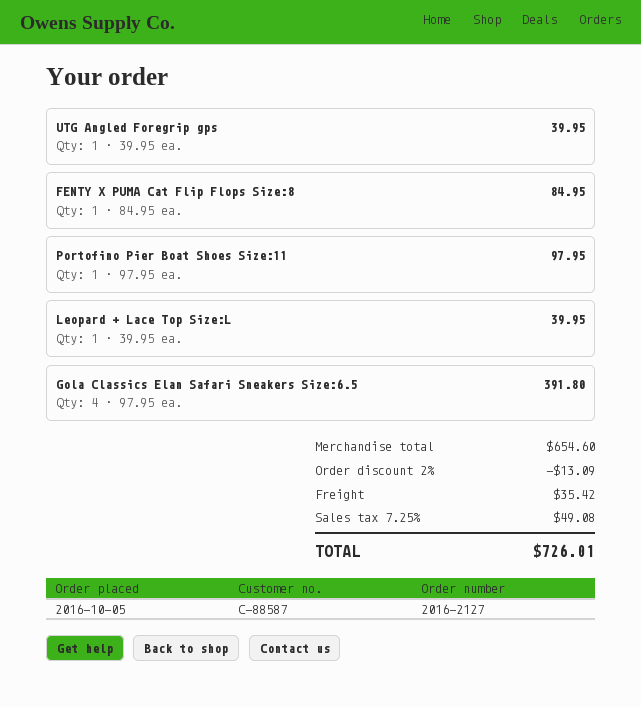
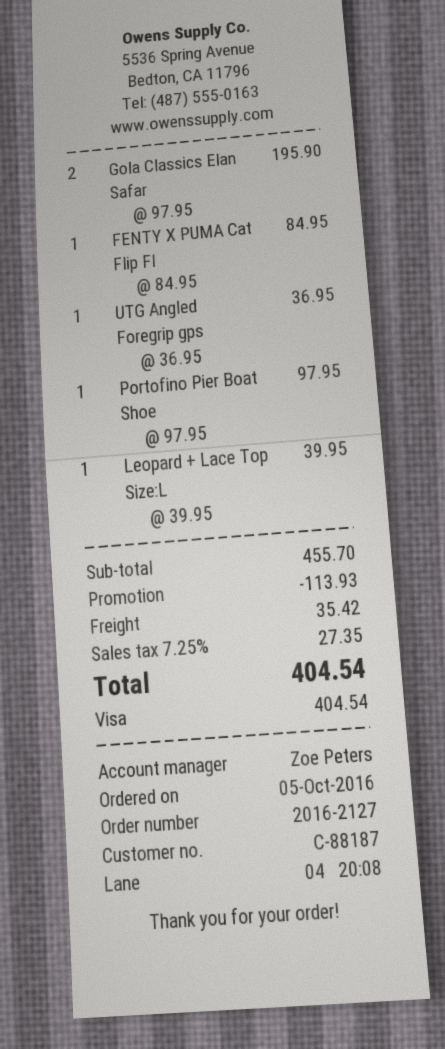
customer number: C-88587 -> C-88187
UTG Angled Foregrip gps: 1 x 39.95 = 39.95 -> 1 x 36.95 = 36.95
Gola Classics Elan Safari Sneakers Size:6.5: 4 x 97.95 = 391.80 -> 2 x 97.95 = 195.90
subtotal: 654.60 -> 455.70
discount: 13.09 -> 113.93
tax: 7.25% = 49.08 -> 7.25% = 27.35
total: 726.01 -> 404.54

